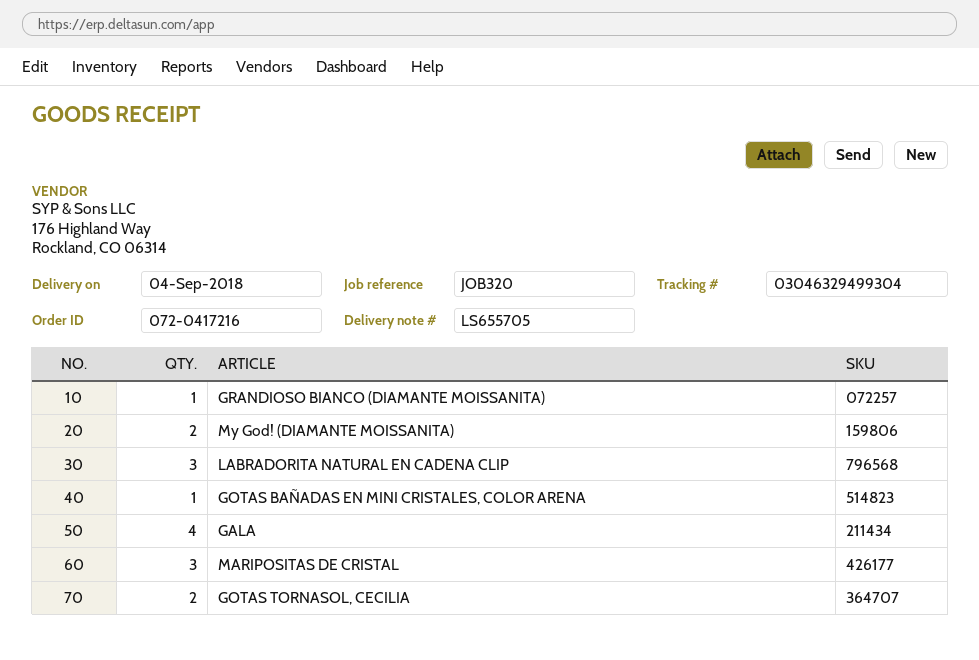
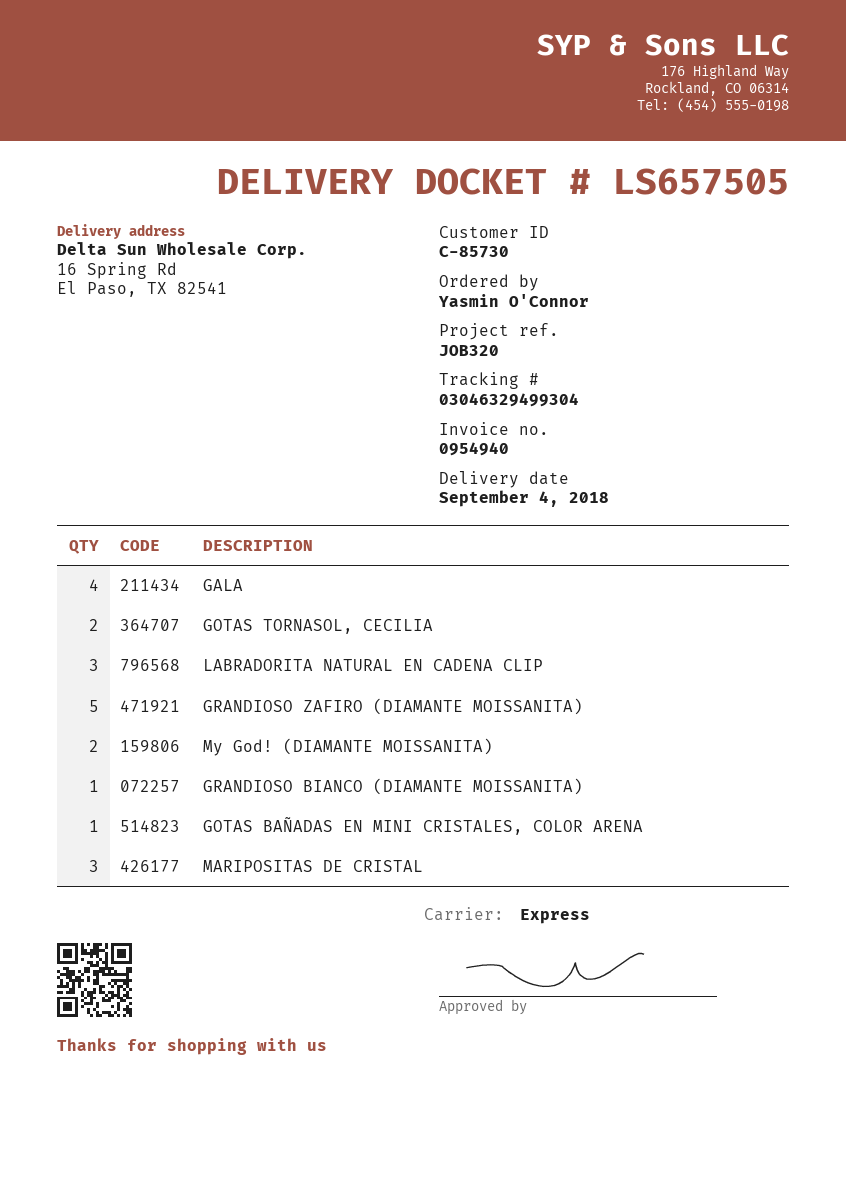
delivery note number: LS655705 -> LS657505
GRANDIOSO ZAFIRO (DIAMANTE MOISSANITA): none -> 5

